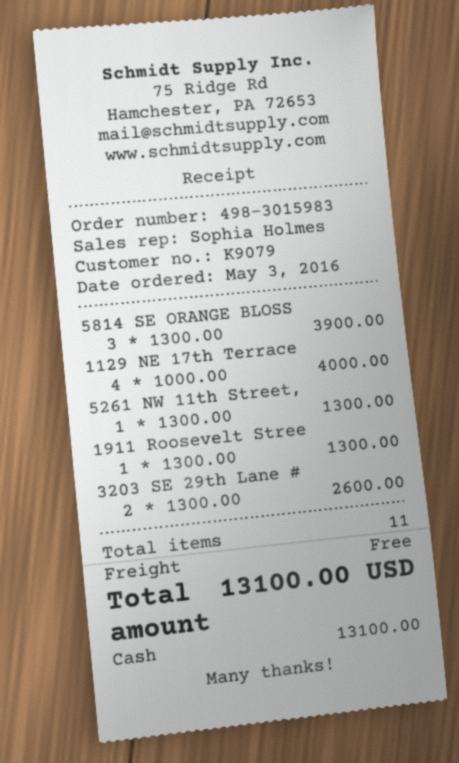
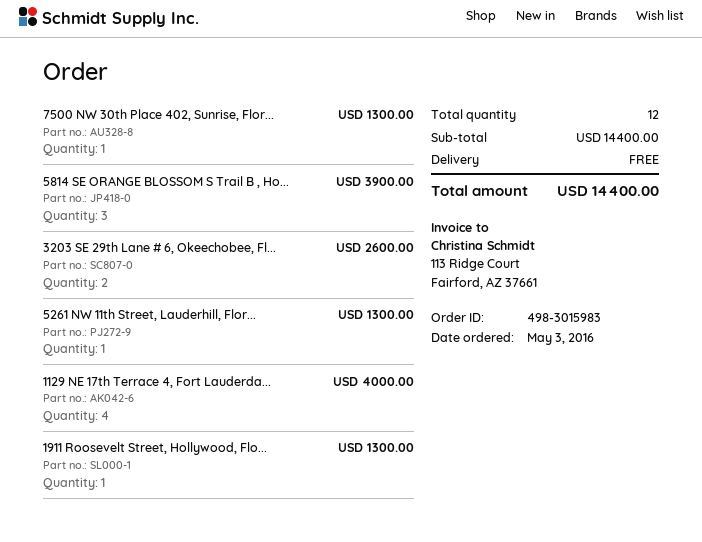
7500 NW 30th Place 402, Sunrise, Flor...: none -> 1 for 1300.00
total quantity: 11 -> 12
total: 13100.00 -> 14400.00

